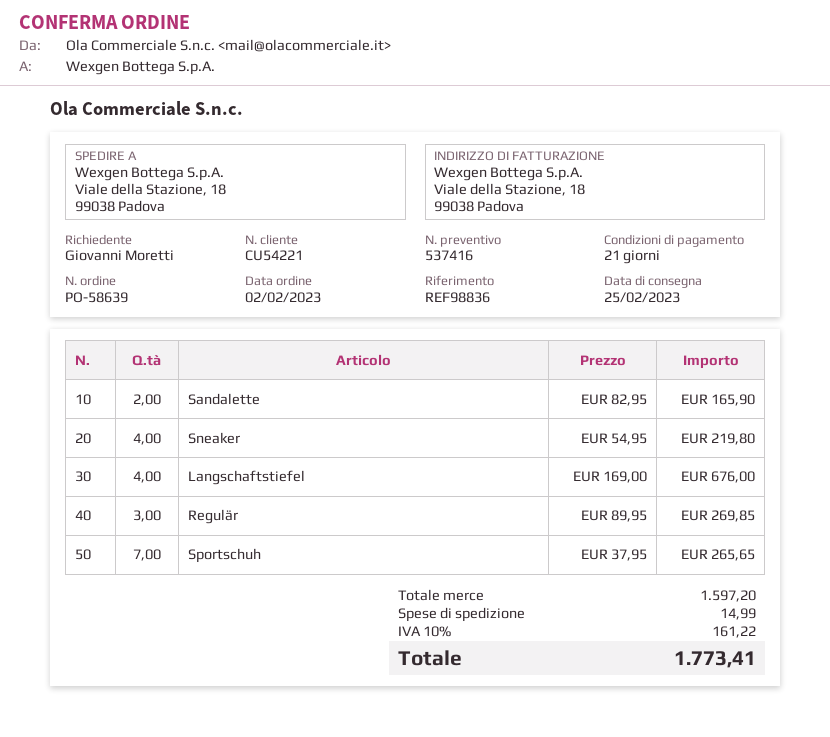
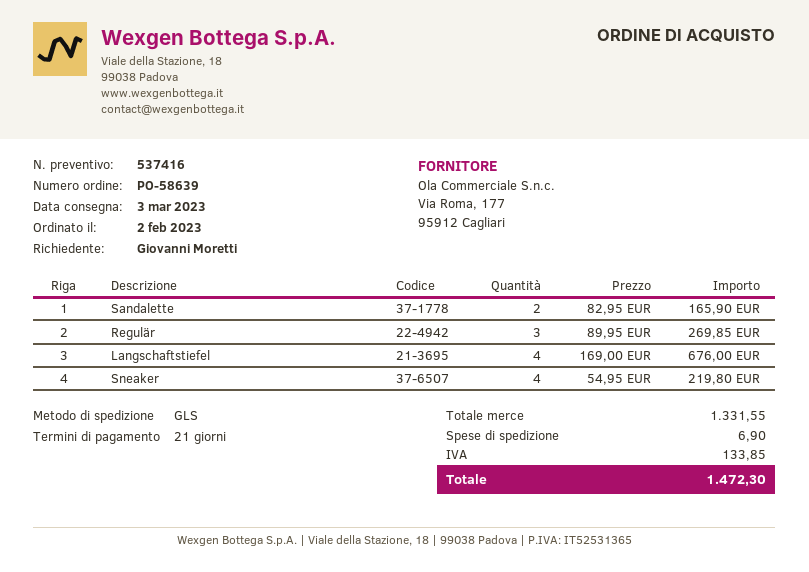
delivery date: 2023-02-25 -> 2023-03-03
Sportschuh: 7 x 37.95 = 265.65 -> none
subtotal: 1597.20 -> 1331.55
shipping: 14.99 -> 6.90
tax: 161.22 -> 133.85
total: 1773.41 -> 1472.30

